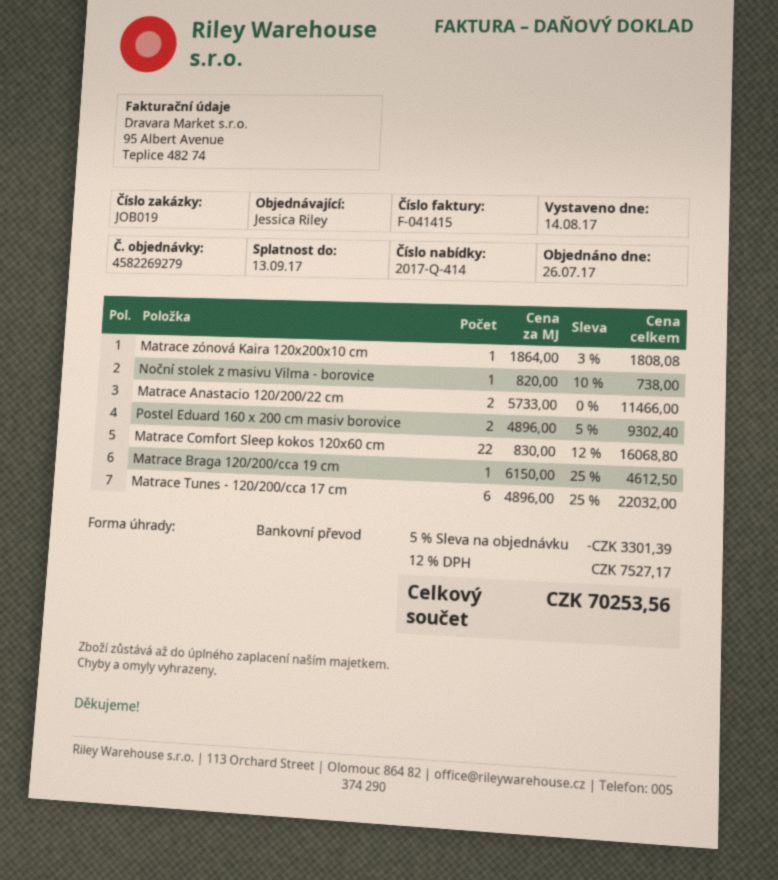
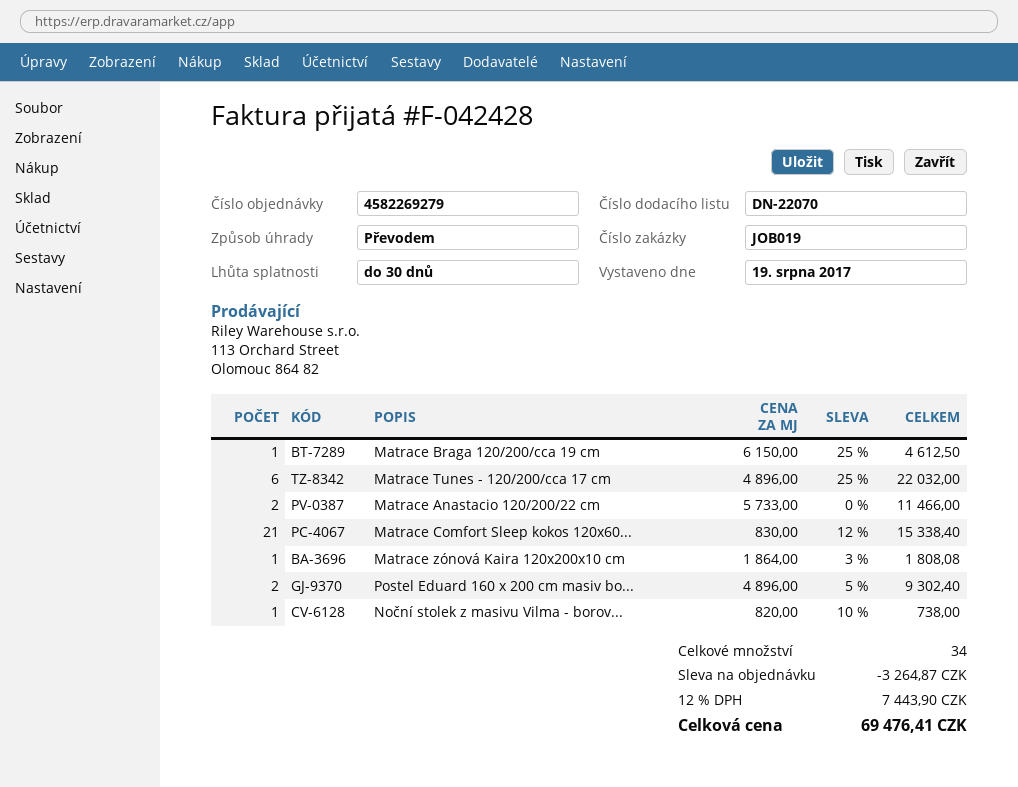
invoice number: F-041415 -> F-042428
invoice date: 2017-08-14 -> 2017-08-19
Matrace Comfort Sleep kokos 120x60 cm: 22 x 830.00 - 12% = 16068.80 -> 21 x 830.00 - 12% = 15338.40
discount: 3301.39 -> 3264.87
tax: 12% = 7527.17 -> 12% = 7443.90
total: 70253.56 -> 69476.41

